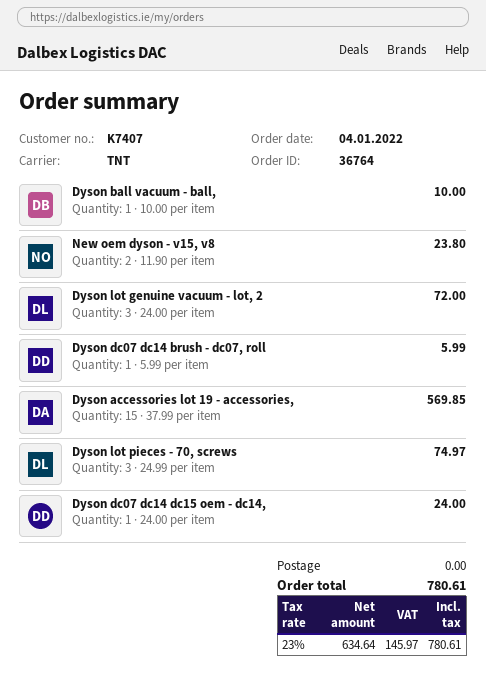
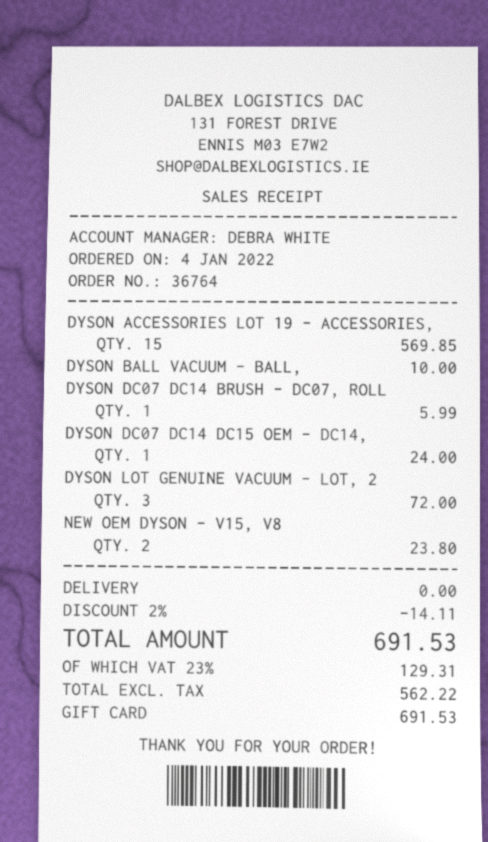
Dyson lot pieces - 70, screws: 3 for 74.97 -> none
discount: none -> 2% = 14.11
net: 634.64 -> 562.22
tax: 23% = 145.97 -> 23% = 129.31
total: 780.61 -> 691.53

